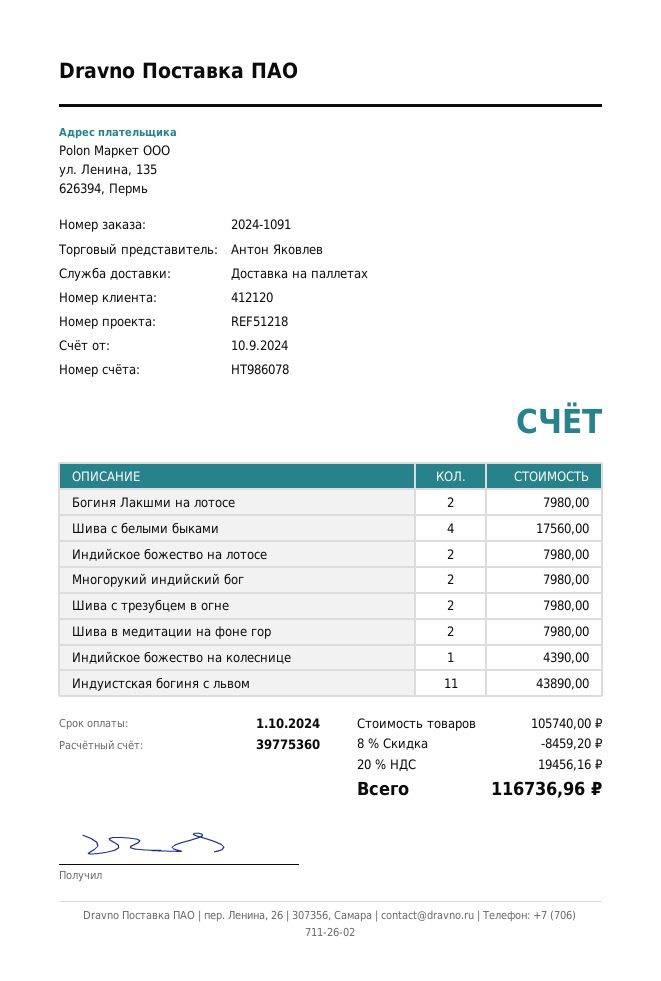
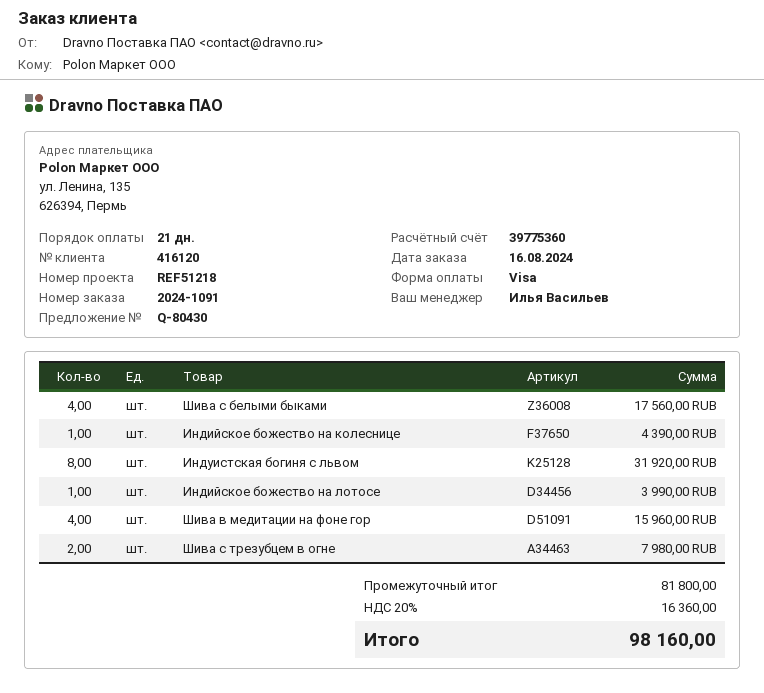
customer number: 412120 -> 416120
sales rep: Антон Яковлев -> Илья Васильев
Богиня Лакшми на лотосе: 2 for 7980.00 -> none
Индийское божество на лотосе: 2 for 7980.00 -> 1 for 3990.00
Многорукий индийский бог: 2 for 7980.00 -> none
Шива в медитации на фоне гор: 2 for 7980.00 -> 4 for 15960.00
Индуистская богиня с львом: 11 for 43890.00 -> 8 for 31920.00
subtotal: 105740.00 -> 81800.00
discount: 8% = 8459.20 -> none
tax: 20% = 19456.16 -> 20% = 16360.00
total: 116736.96 -> 98160.00

